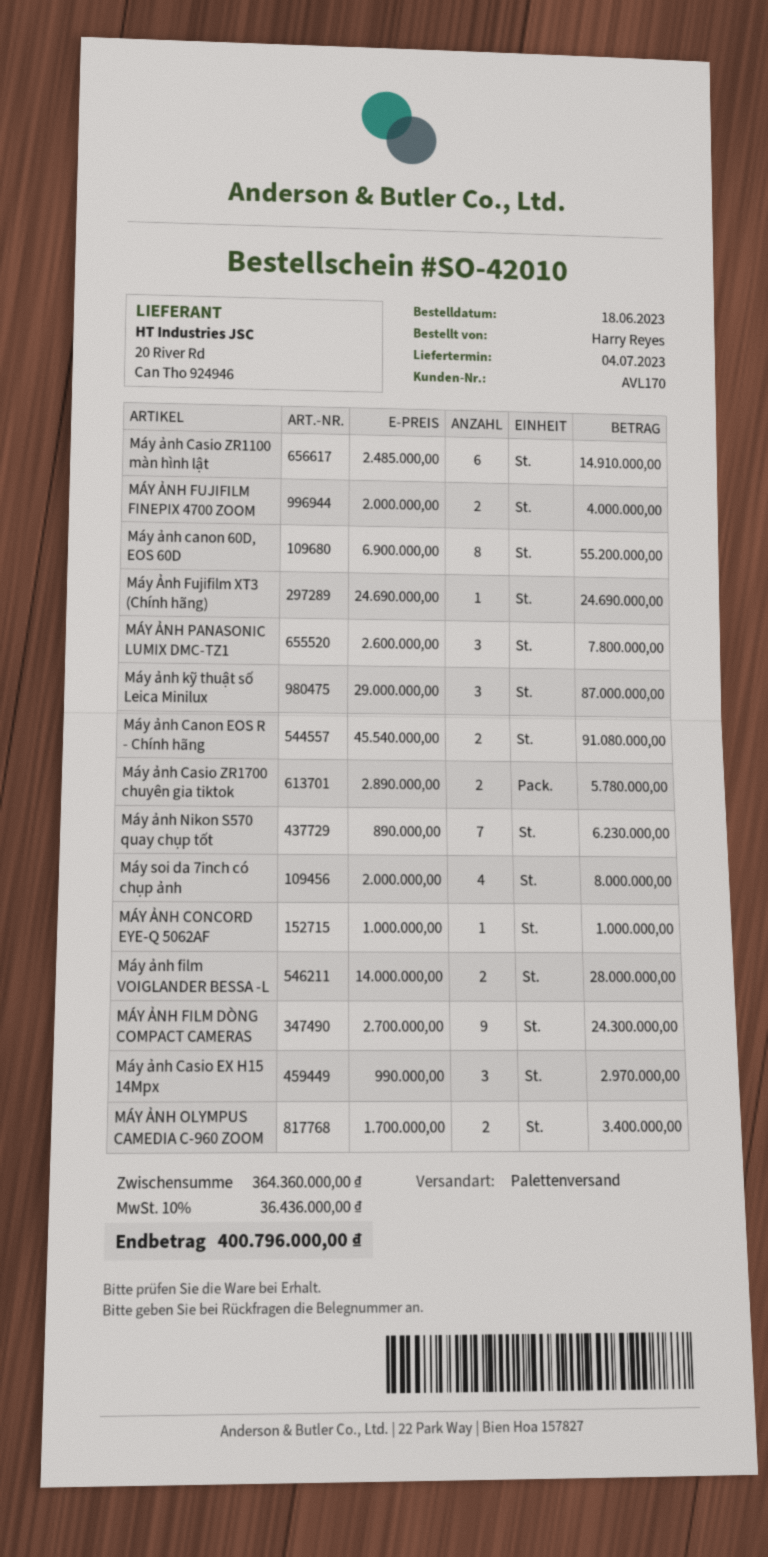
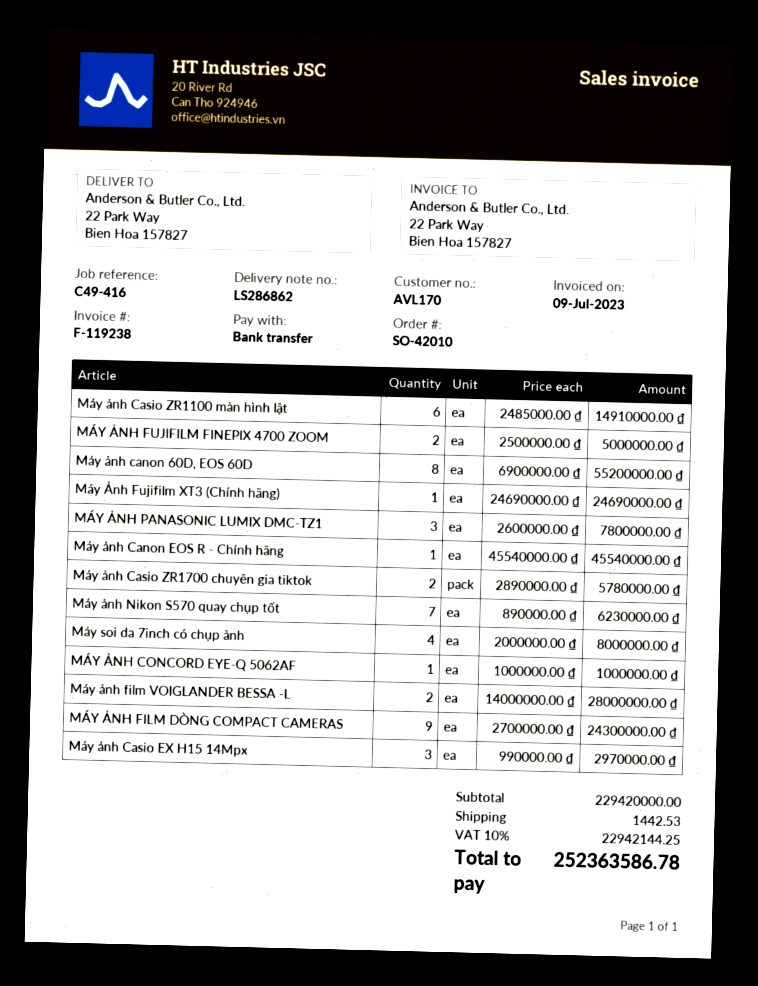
MÁY ẢNH FUJIFILM FINEPIX 4700 ZOOM: 2 x 2000000.00 = 4000000.00 -> 2 x 2500000.00 = 5000000.00
Máy ảnh kỹ thuật số Leica Minilux: 3 x 29000000.00 = 87000000.00 -> none
Máy ảnh Canon EOS R - Chính hãng: 2 x 45540000.00 = 91080000.00 -> 1 x 45540000.00 = 45540000.00
MÁY ẢNH OLYMPUS CAMEDIA C-960 ZOOM: 2 x 1700000.00 = 3400000.00 -> none
subtotal: 364360000.00 -> 229420000.00
shipping: none -> 1442.53
tax: 10% = 36436000.00 -> 10% = 22942144.25
total: 400796000.00 -> 252363586.78

